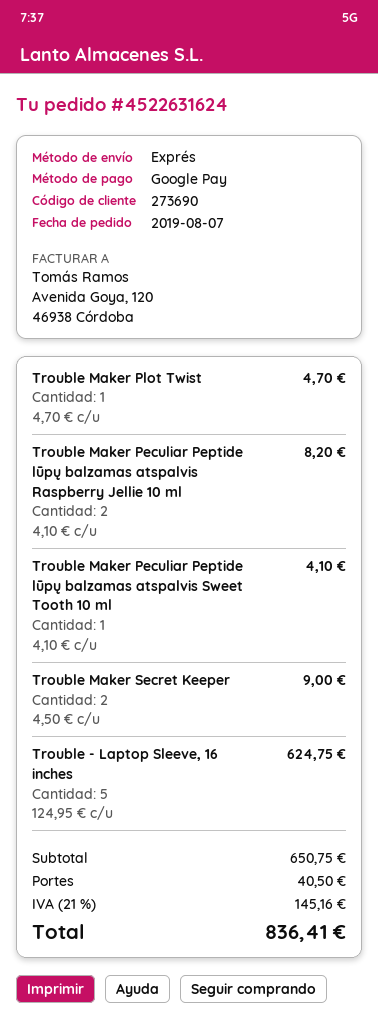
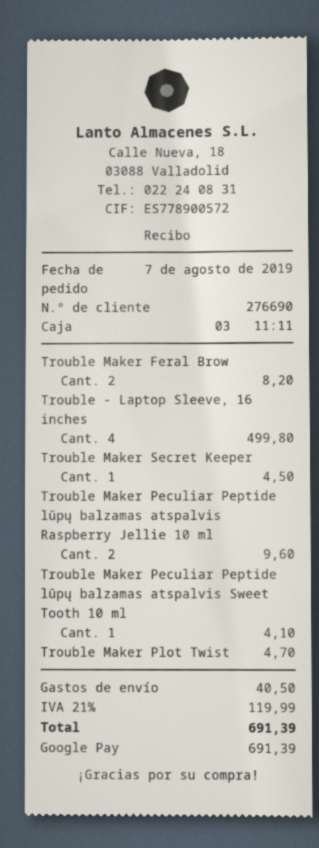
customer number: 273690 -> 276690
Trouble Maker Peculiar Peptide lūpų balzamas atspalvis Raspberry Jellie 10 ml: 2 for 8.20 -> 2 for 9.60
Trouble Maker Secret Keeper: 2 for 9.00 -> 1 for 4.50
Trouble - Laptop Sleeve, 16 inches: 5 for 624.75 -> 4 for 499.80
Trouble Maker Feral Brow: none -> 2 for 8.20
tax: 21% = 145.16 -> 21% = 119.99
total: 836.41 -> 691.39

